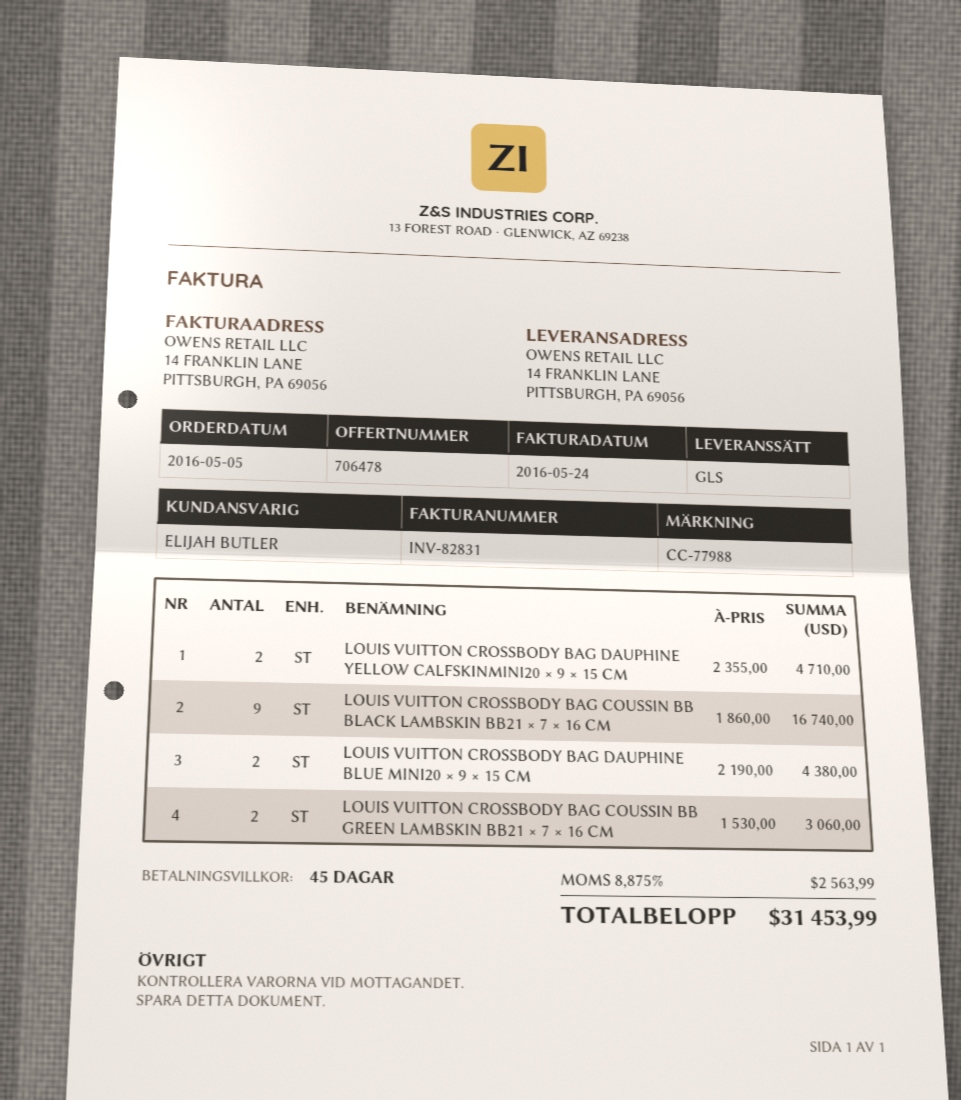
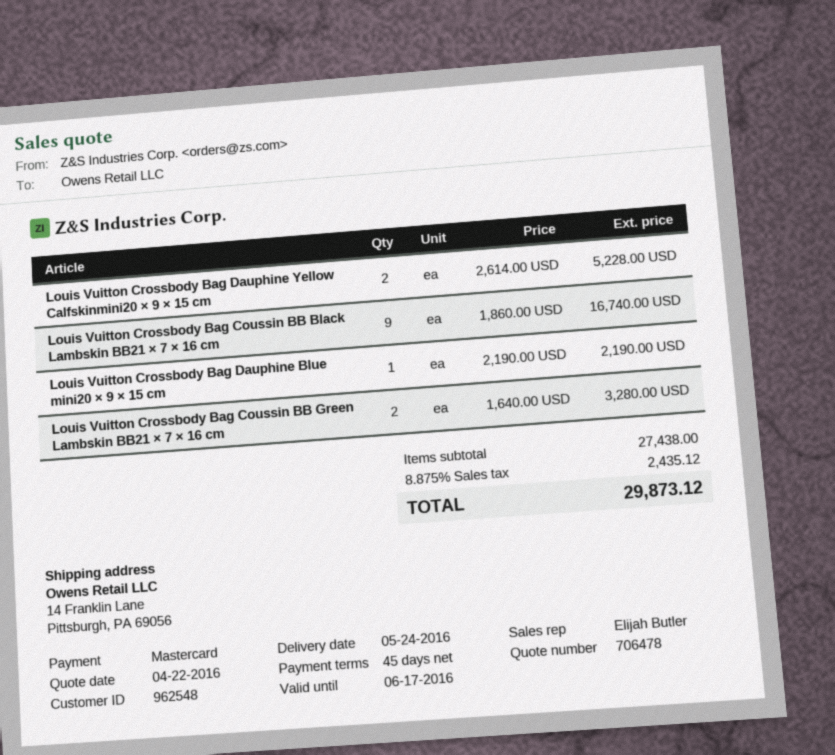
LOUIS VUITTON CROSSBODY BAG DAUPHINE YELLOW CALFSKINMINI20 × 9 × 15 CM: 2 x 2355.00 = 4710.00 -> 2 x 2614.00 = 5228.00
LOUIS VUITTON CROSSBODY BAG DAUPHINE BLUE MINI20 × 9 × 15 CM: 2 x 2190.00 = 4380.00 -> 1 x 2190.00 = 2190.00
LOUIS VUITTON CROSSBODY BAG COUSSIN BB GREEN LAMBSKIN BB21 × 7 × 16 CM: 2 x 1530.00 = 3060.00 -> 2 x 1640.00 = 3280.00
tax: 8.875% = 2563.99 -> 8.875% = 2435.12
total: 31453.99 -> 29873.12

